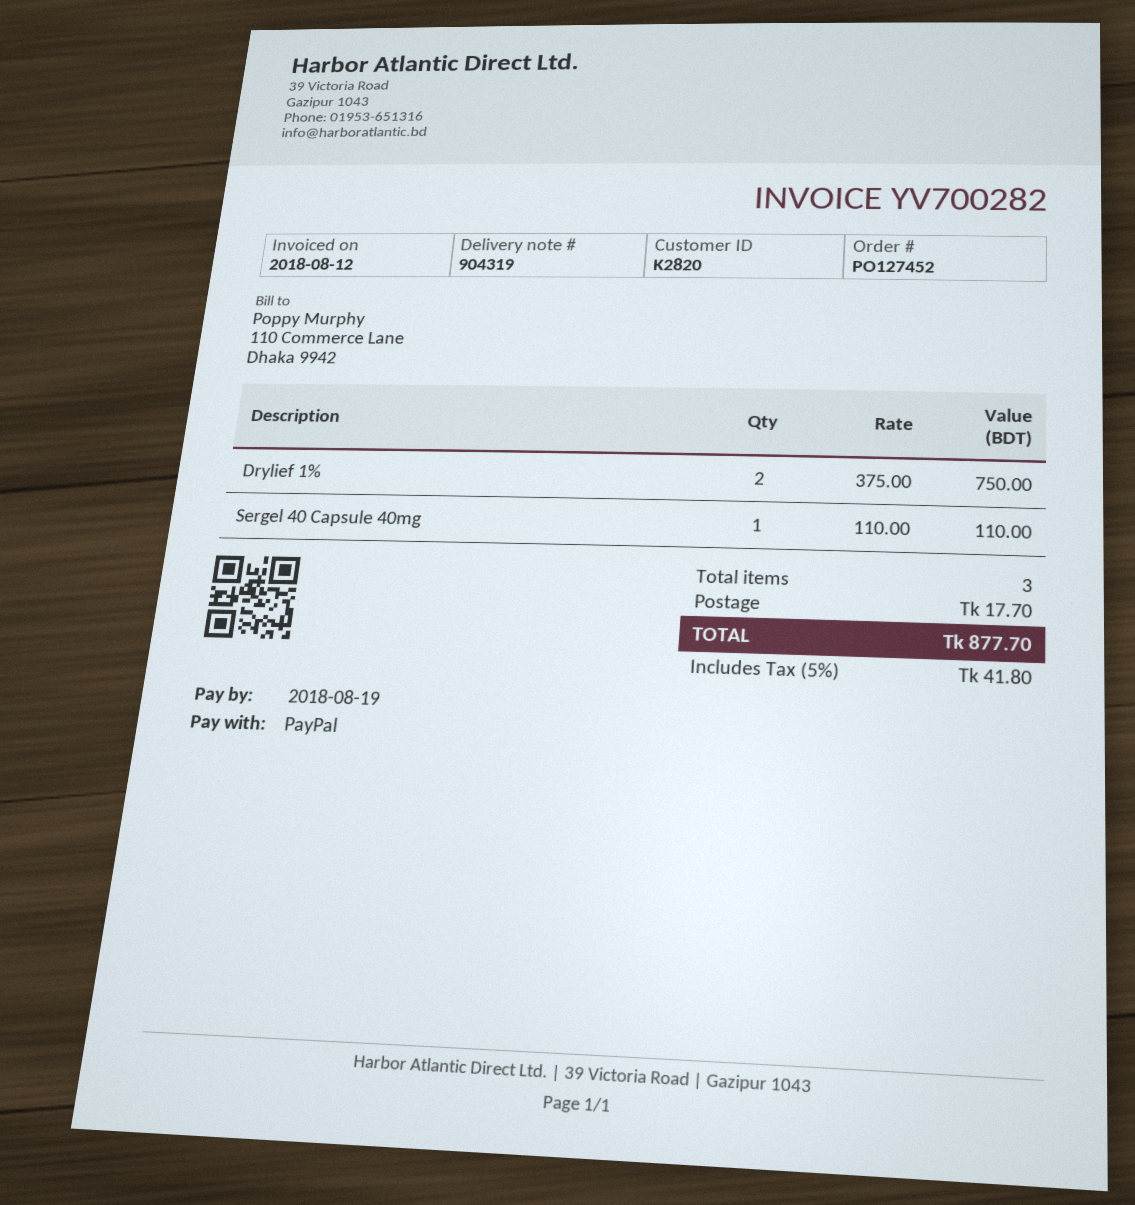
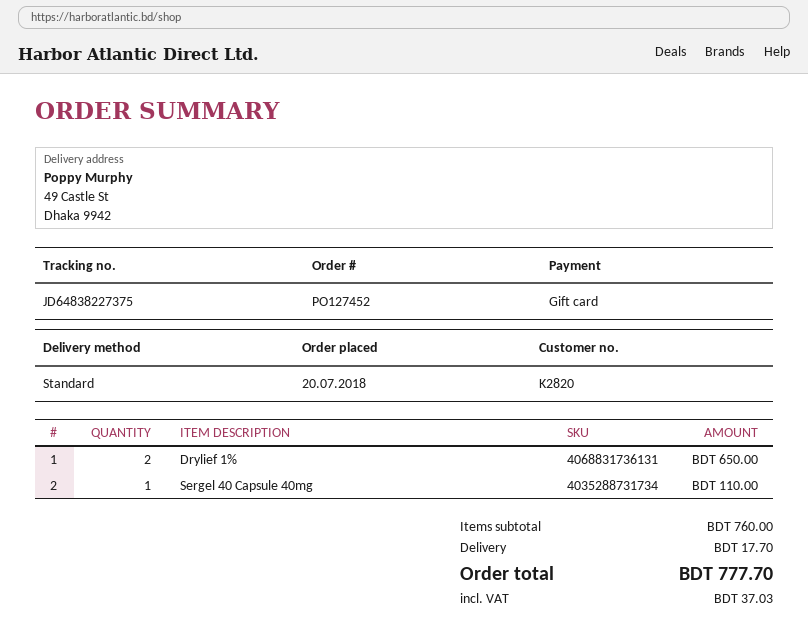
payment method: PayPal -> gift card
Drylief 1%: 2 for 750.00 -> 2 for 650.00
tax: 41.80 -> 37.03
total: 877.70 -> 777.70

